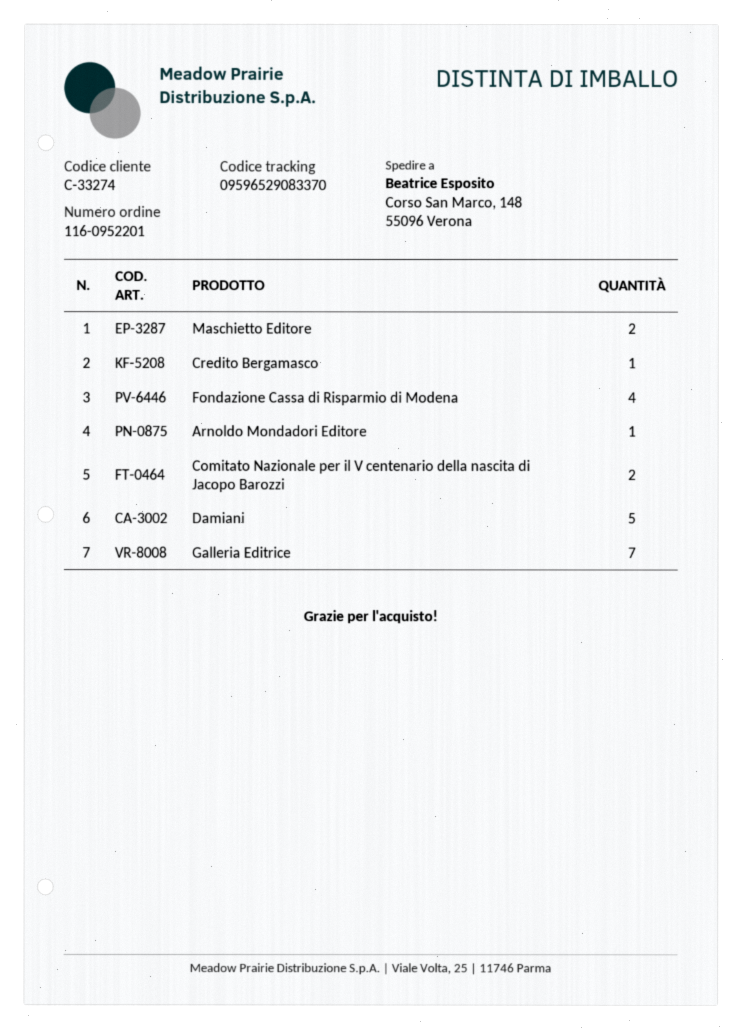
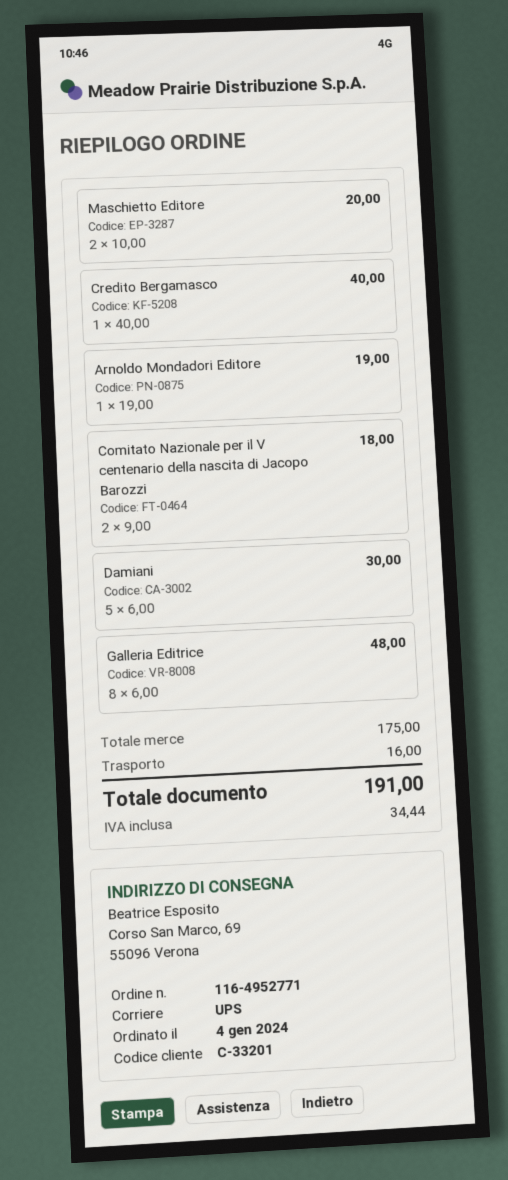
order number: 116-0952201 -> 116-4952771
customer number: C-33274 -> C-33201
ship to: Corso San Marco, 148, 55096 Verona -> Corso San Marco, 69, 55096 Verona
Fondazione Cassa di Risparmio di Modena: 4 -> none
Galleria Editrice: 7 -> 8

